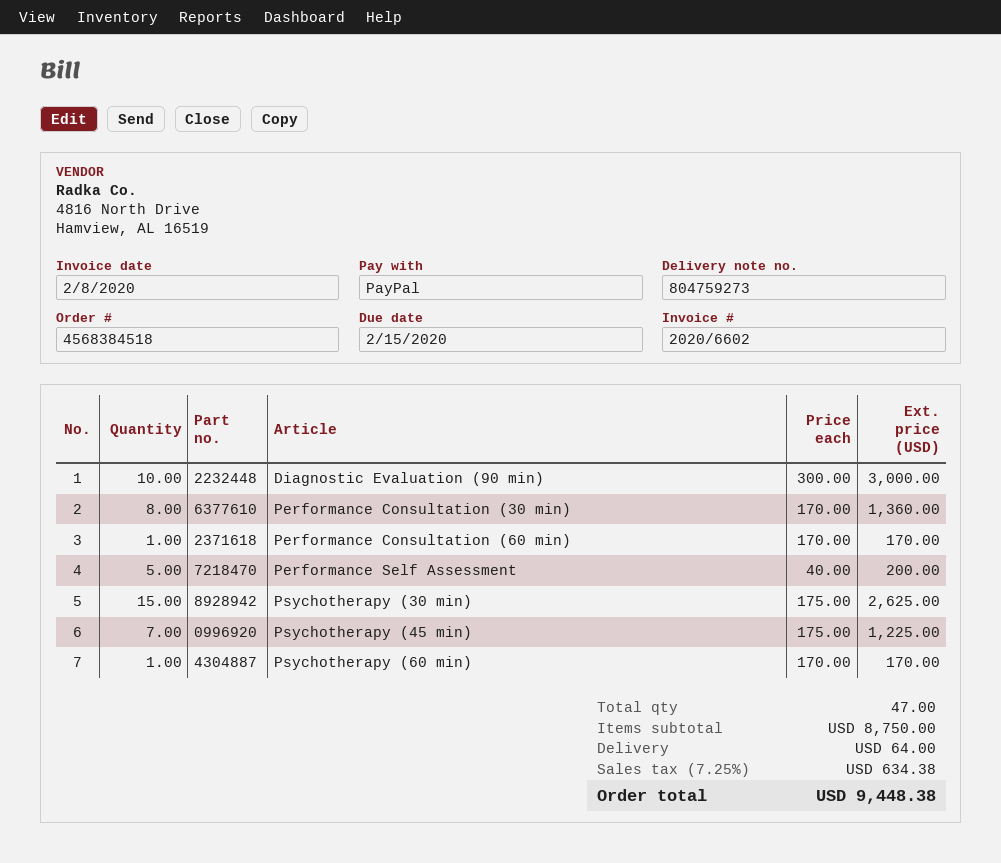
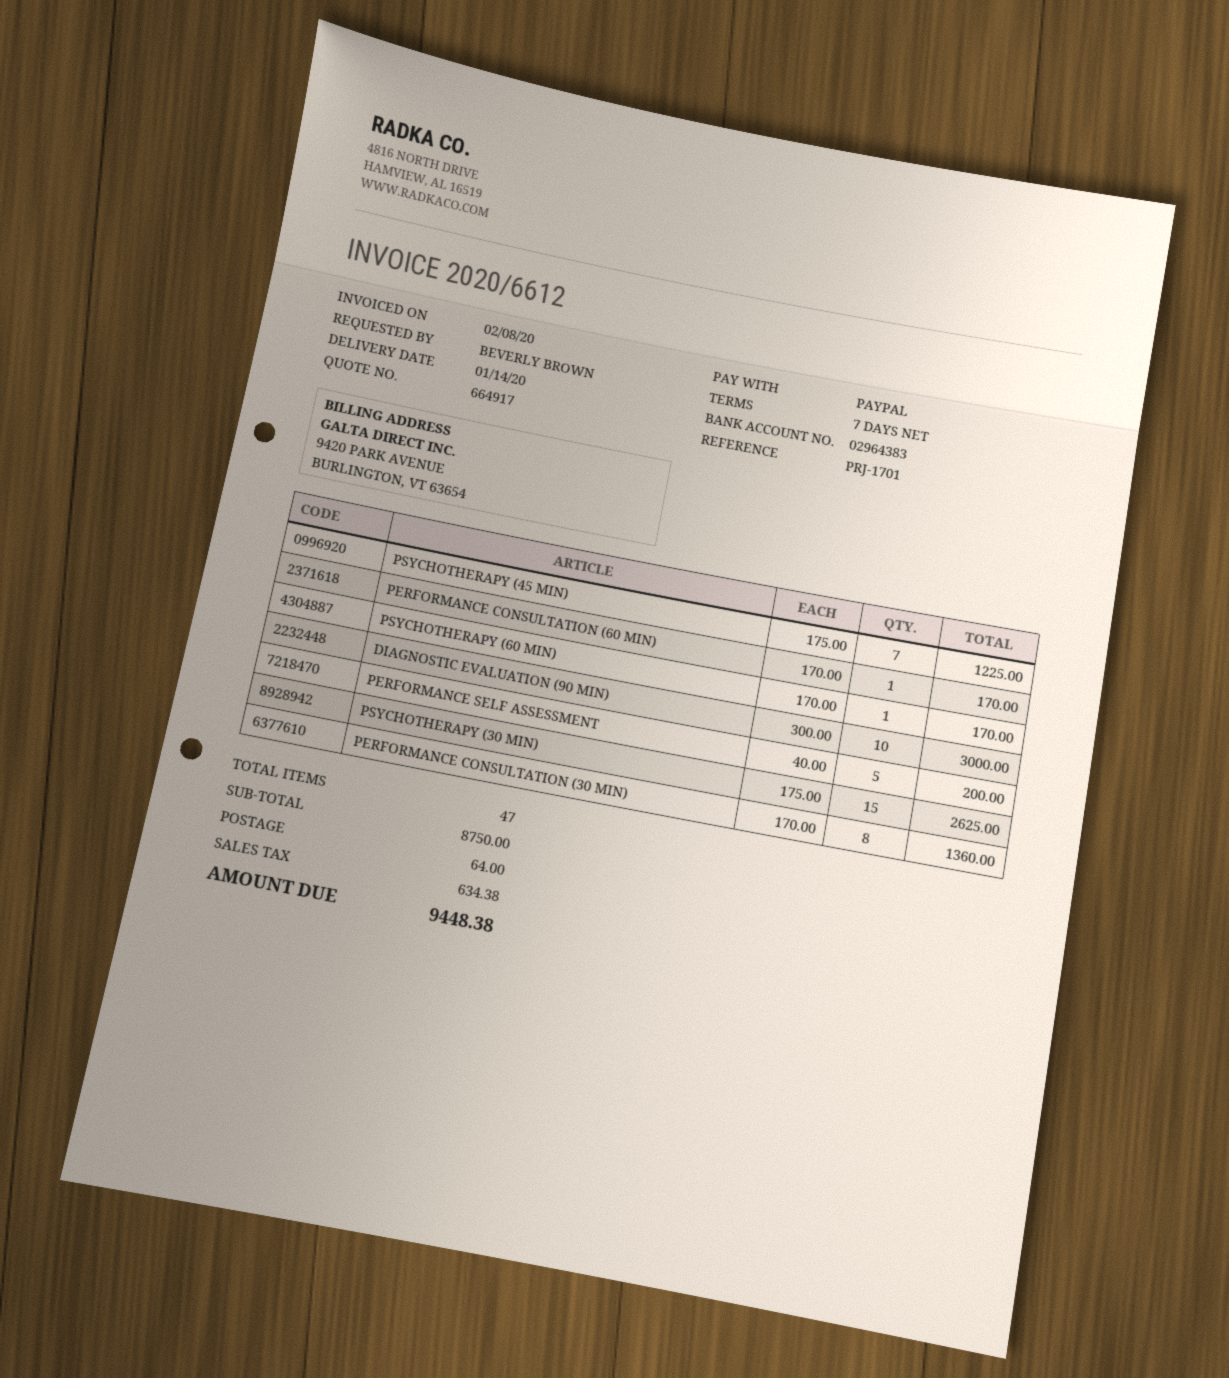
invoice number: 2020/6602 -> 2020/6612

